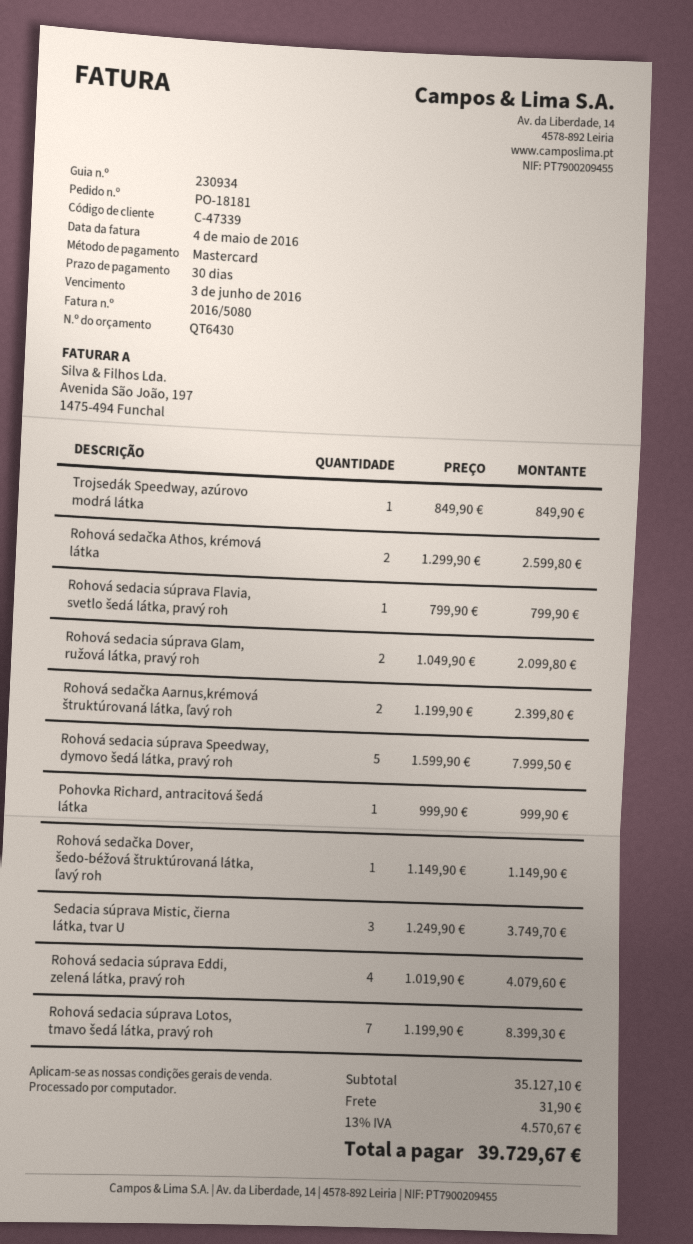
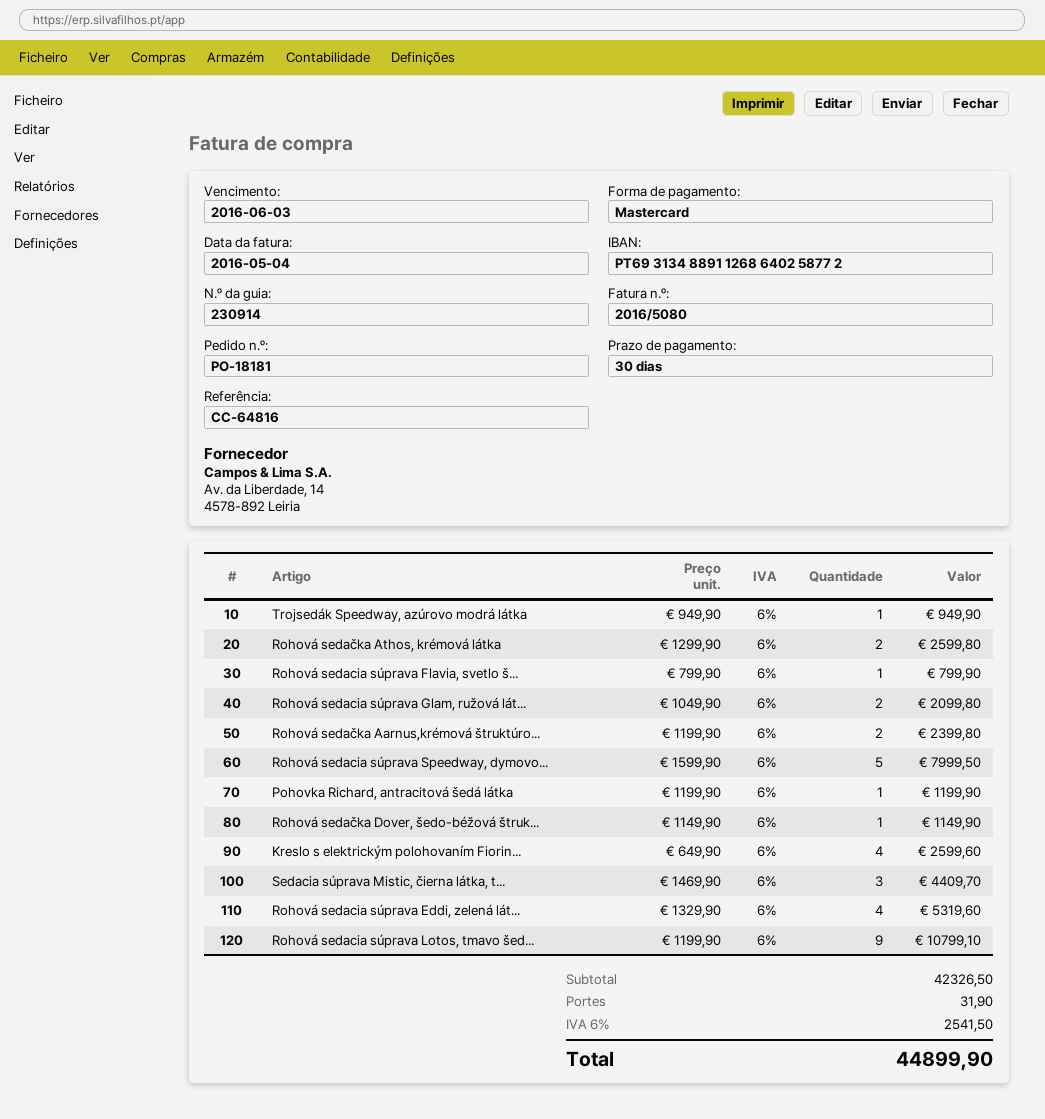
delivery note number: 230934 -> 230914
Trojsedák Speedway, azúrovo modrá látka: 1 x 849.90 = 849.90 -> 1 x 949.90 = 949.90
Pohovka Richard, antracitová šedá látka: 1 x 999.90 = 999.90 -> 1 x 1199.90 = 1199.90
Sedacia súprava Mistic, čierna látka, tvar U: 3 x 1249.90 = 3749.70 -> 3 x 1469.90 = 4409.70
Rohová sedacia súprava Eddi, zelená látka, pravý roh: 4 x 1019.90 = 4079.60 -> 4 x 1329.90 = 5319.60
Rohová sedacia súprava Lotos, tmavo šedá látka, pravý roh: 7 x 1199.90 = 8399.30 -> 9 x 1199.90 = 10799.10
Kreslo s elektrickým polohovaním Fiorin...: none -> 4 x 649.90 = 2599.60
subtotal: 35127.10 -> 42326.50
tax: 13% = 4570.67 -> 6% = 2541.50
total: 39729.67 -> 44899.90

